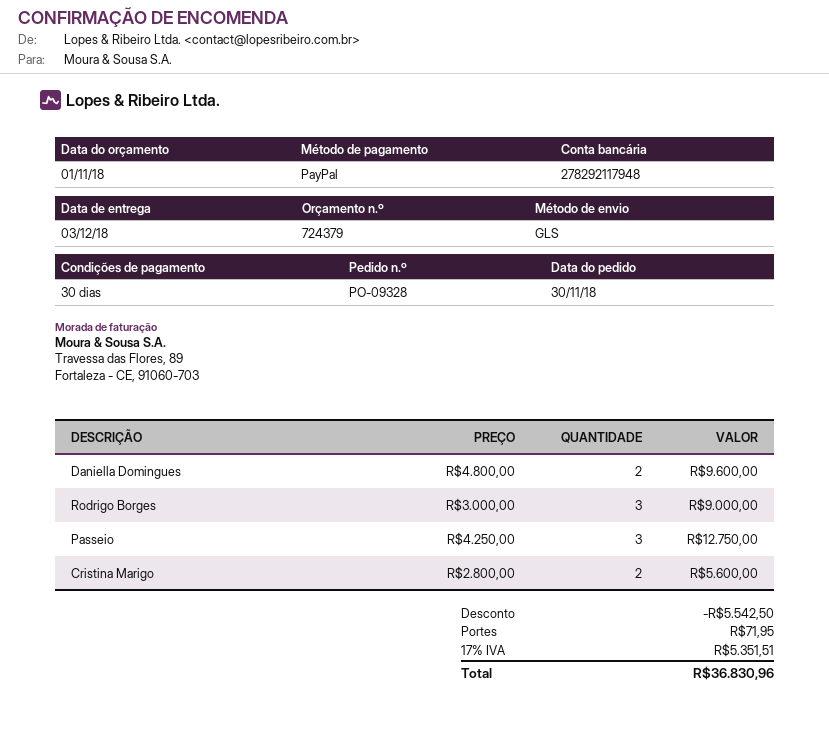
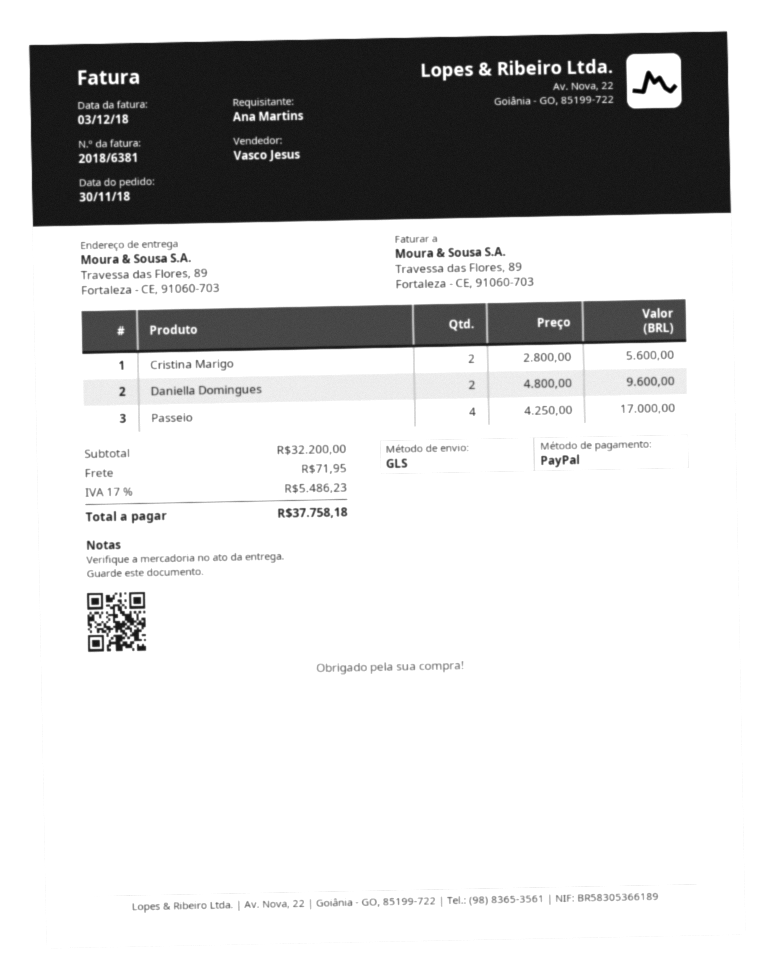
Rodrigo Borges: 3 x 3000.00 = 9000.00 -> none
Passeio: 3 x 4250.00 = 12750.00 -> 4 x 4250.00 = 17000.00
discount: 5542.50 -> none
tax: 17% = 5351.51 -> 17% = 5486.23
total: 36830.96 -> 37758.18

